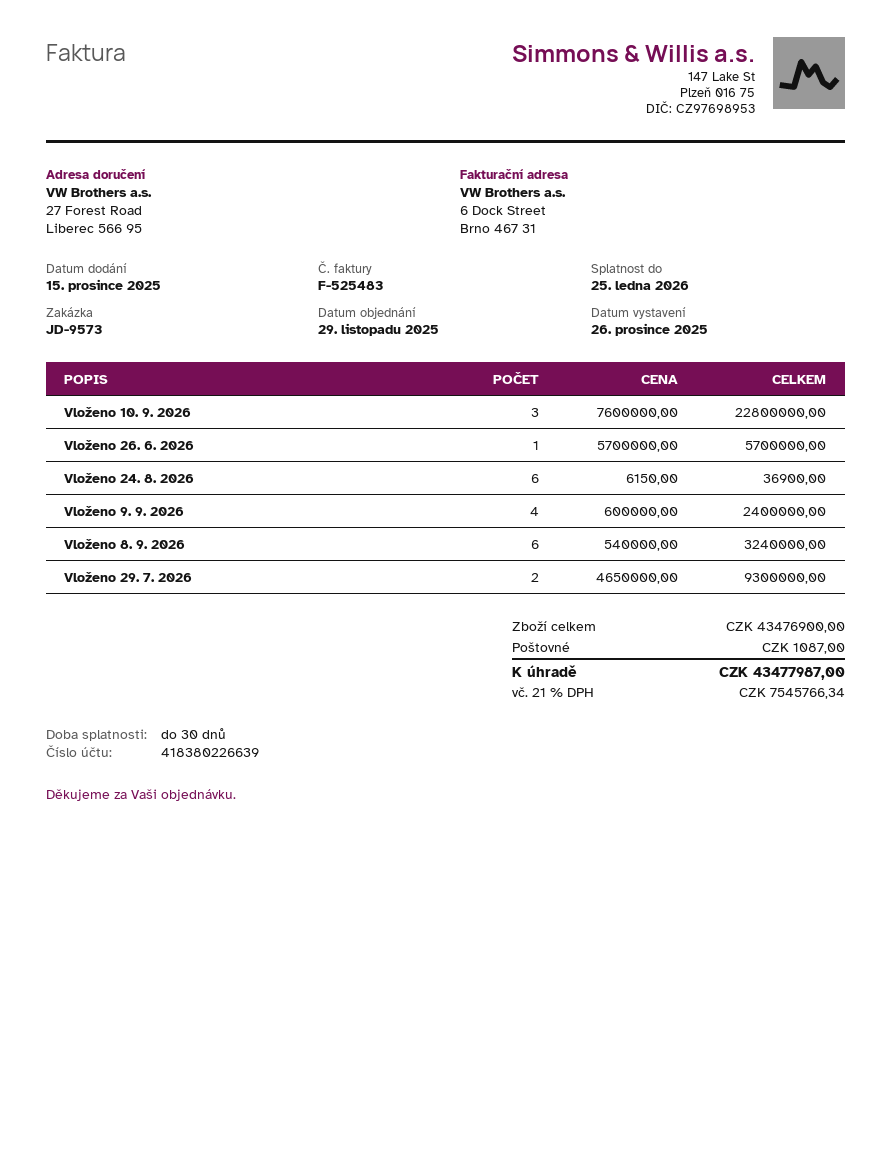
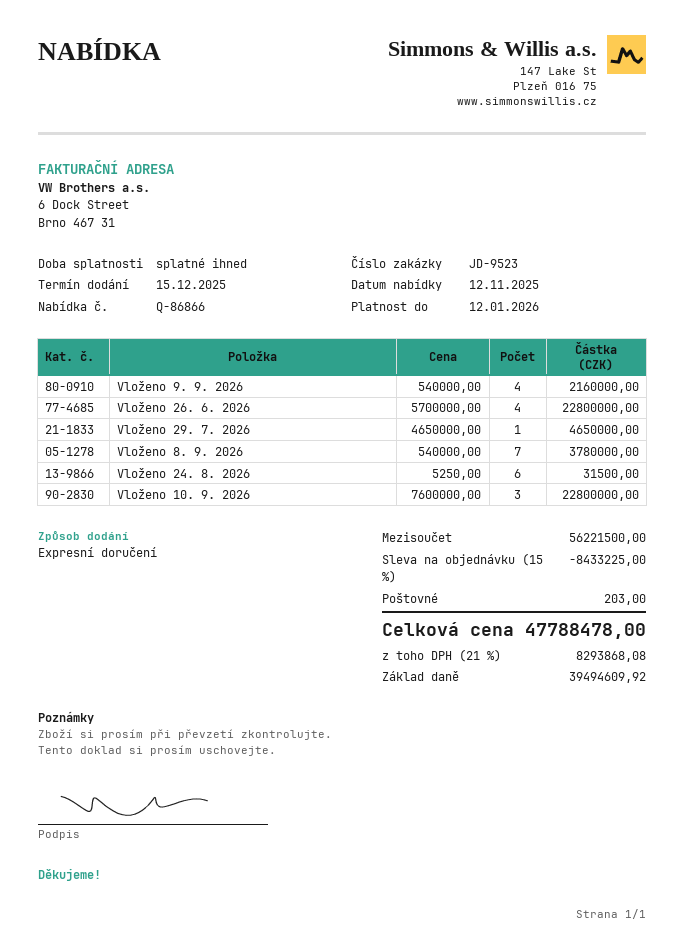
payment terms: 30 days -> on receipt
reference: JD-9573 -> JD-9523
Vloženo 26. 6. 2026: 1 x 5700000.00 = 5700000.00 -> 4 x 5700000.00 = 22800000.00
Vloženo 24. 8. 2026: 6 x 6150.00 = 36900.00 -> 6 x 5250.00 = 31500.00
Vloženo 9. 9. 2026: 4 x 600000.00 = 2400000.00 -> 4 x 540000.00 = 2160000.00
Vloženo 8. 9. 2026: 6 x 540000.00 = 3240000.00 -> 7 x 540000.00 = 3780000.00
Vloženo 29. 7. 2026: 2 x 4650000.00 = 9300000.00 -> 1 x 4650000.00 = 4650000.00
subtotal: 43476900.00 -> 56221500.00
discount: none -> 15% = 8433225.00
shipping: 1087.00 -> 203.00
tax: 21% = 7545766.34 -> 21% = 8293868.08
total: 43477987.00 -> 47788478.00

